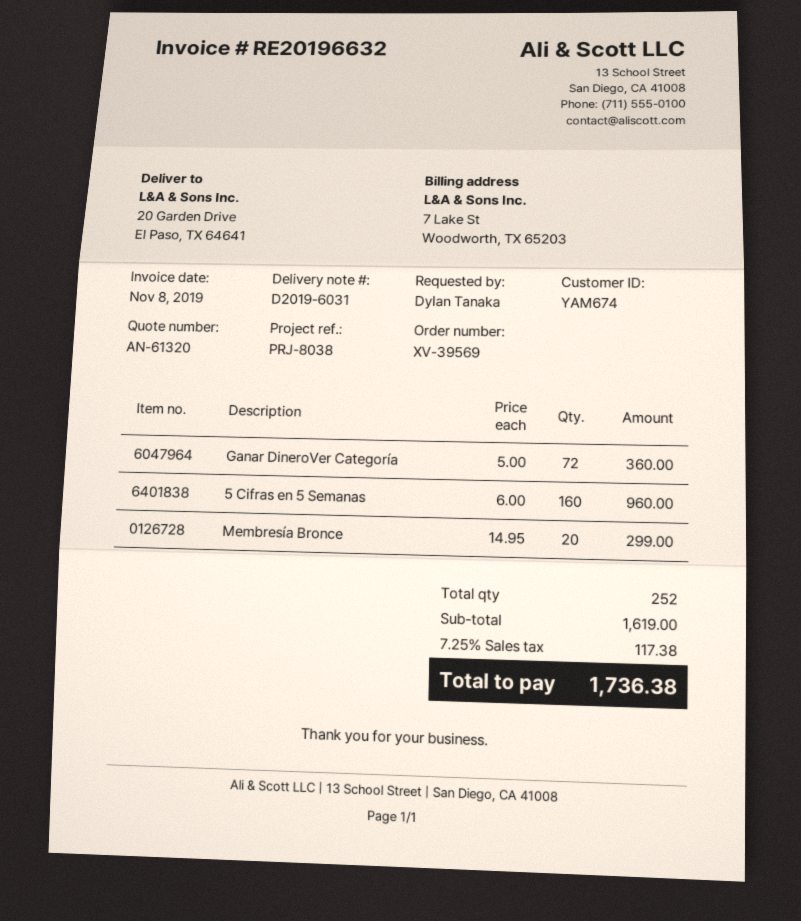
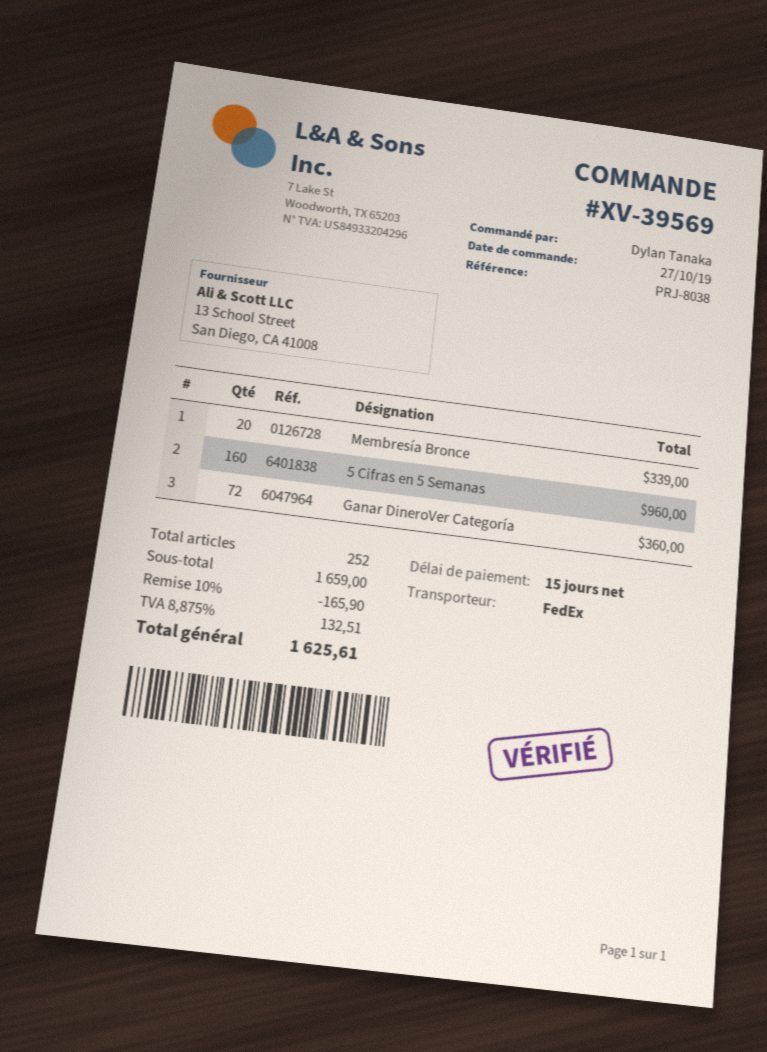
Membresía Bronce: 20 for 299.00 -> 20 for 339.00
subtotal: 1619.00 -> 1659.00
discount: none -> 10% = 165.90
tax: 7.25% = 117.38 -> 8.875% = 132.51
total: 1736.38 -> 1625.61

